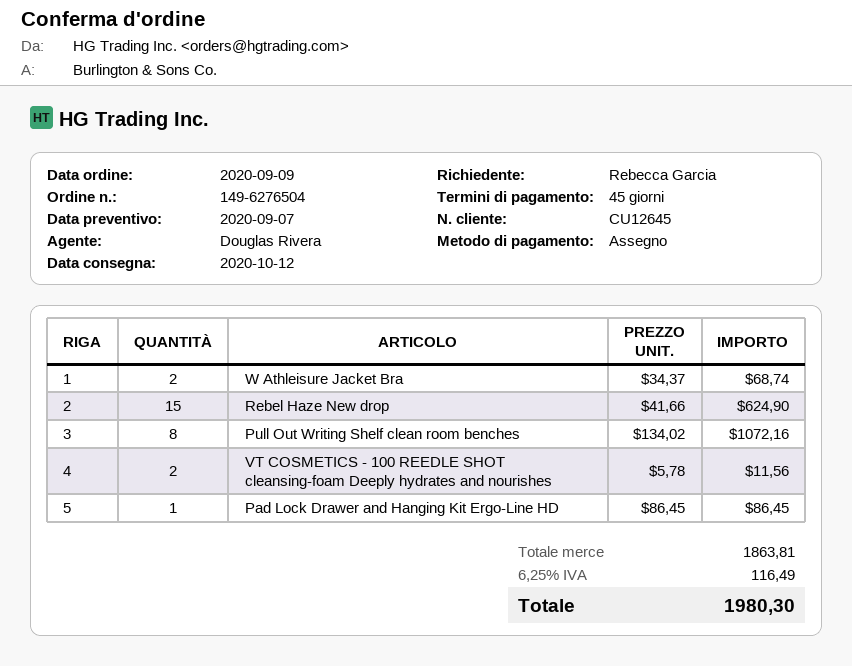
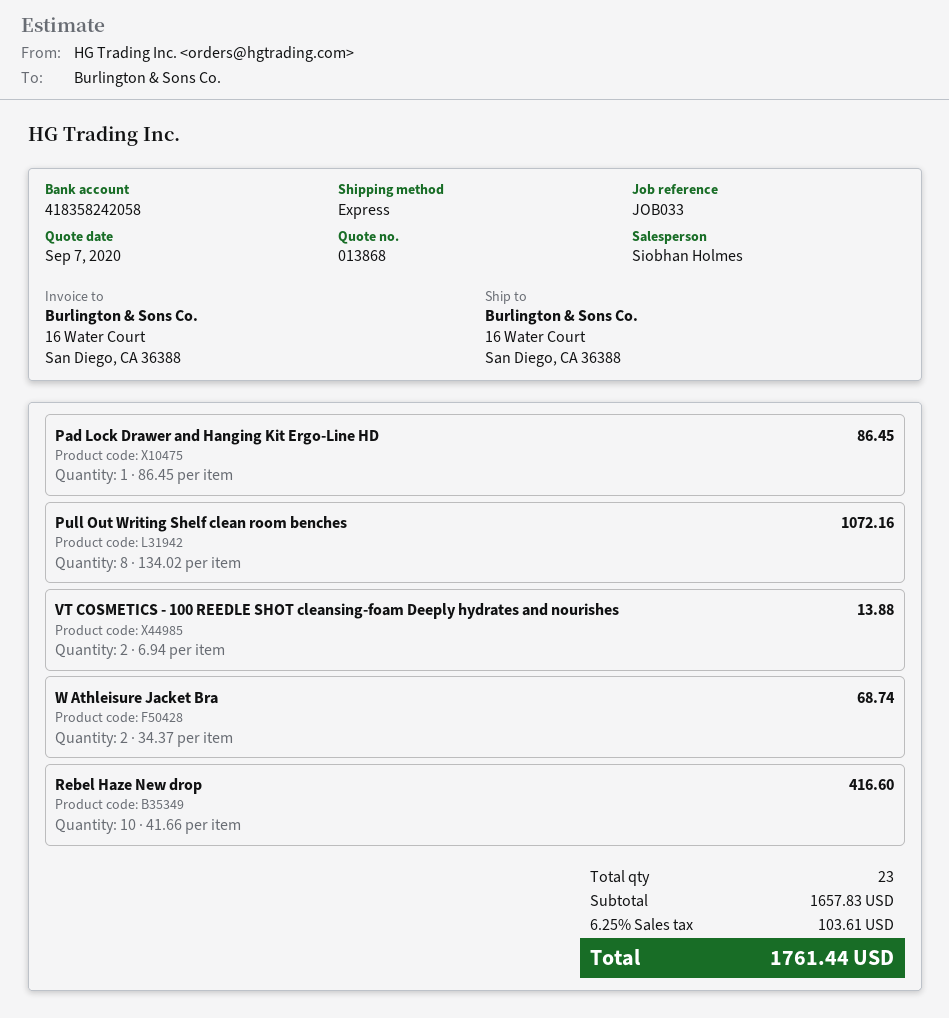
sales rep: Douglas Rivera -> Siobhan Holmes
Rebel Haze New drop: 15 x 41.66 = 624.90 -> 10 x 41.66 = 416.60
VT COSMETICS - 100 REEDLE SHOT cleansing-foam Deeply hydrates and nourishes: 2 x 5.78 = 11.56 -> 2 x 6.94 = 13.88
subtotal: 1863.81 -> 1657.83
tax: 6.25% = 116.49 -> 6.25% = 103.61
total: 1980.30 -> 1761.44

